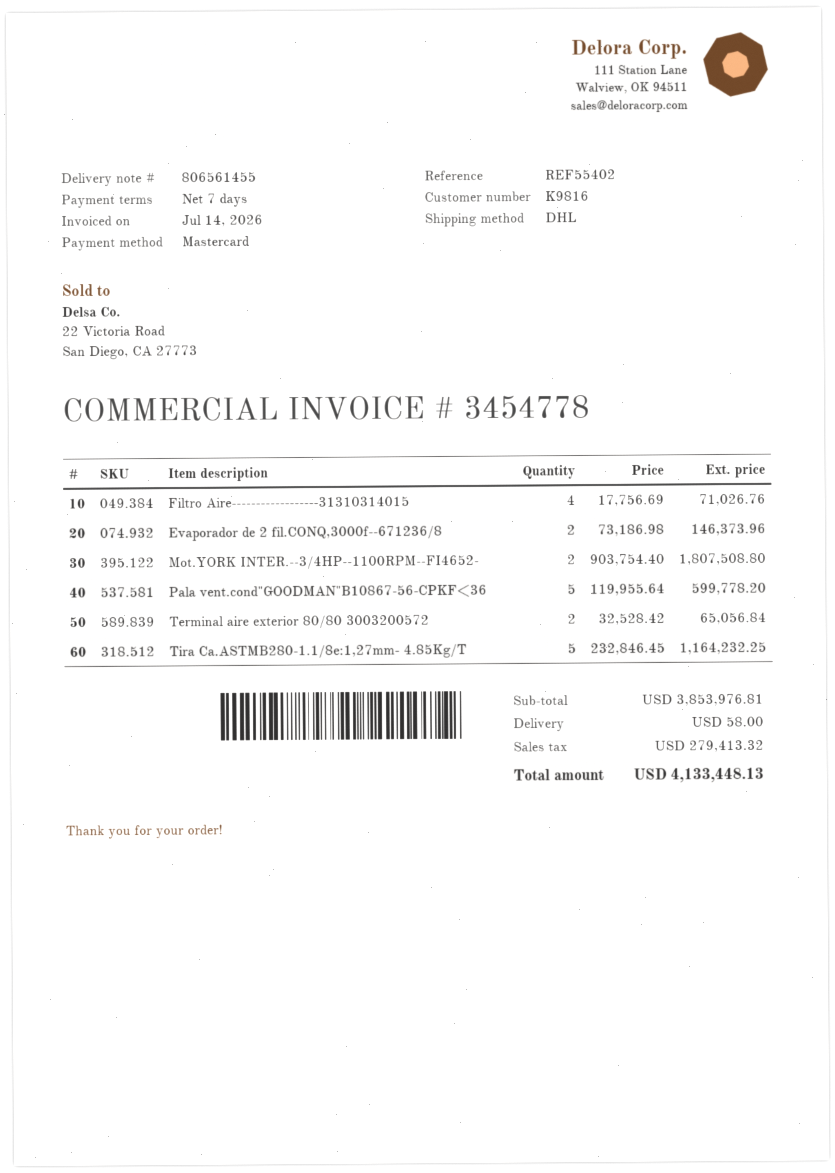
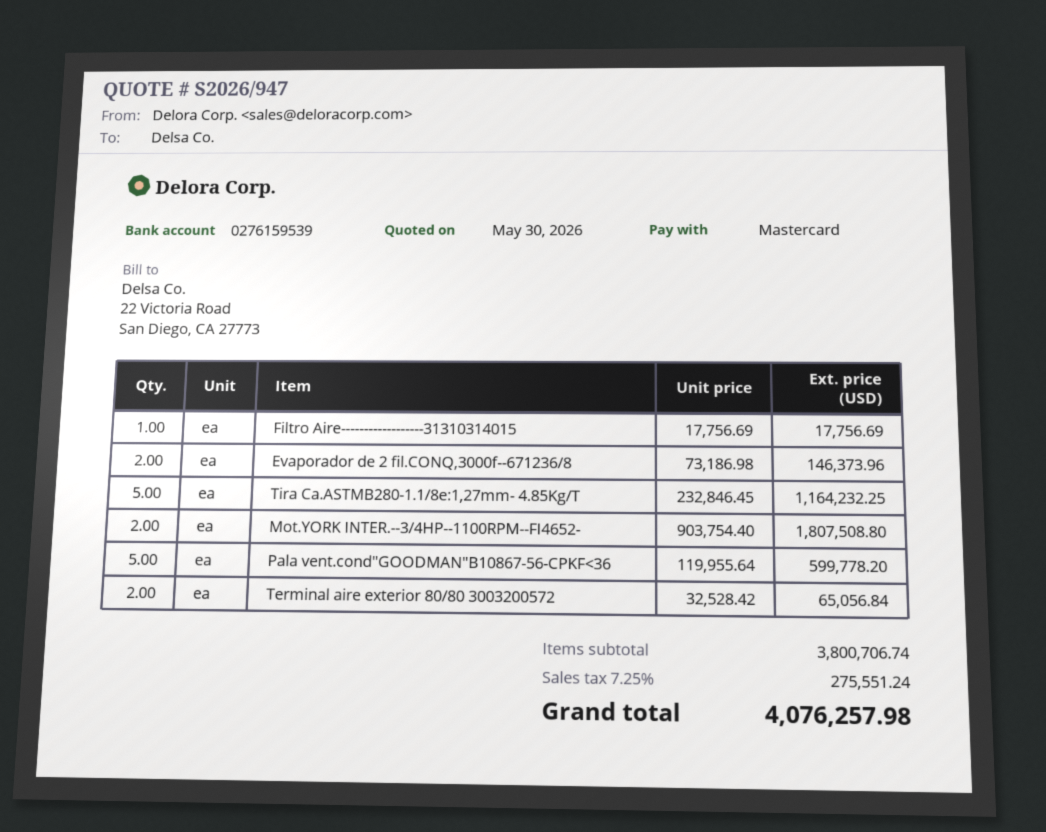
Filtro Aire------------------31310314015: 4 x 17756.69 = 71026.76 -> 1 x 17756.69 = 17756.69
subtotal: 3853976.81 -> 3800706.74
shipping: 58.00 -> none
tax: 279413.32 -> 275551.24
total: 4133448.13 -> 4076257.98

